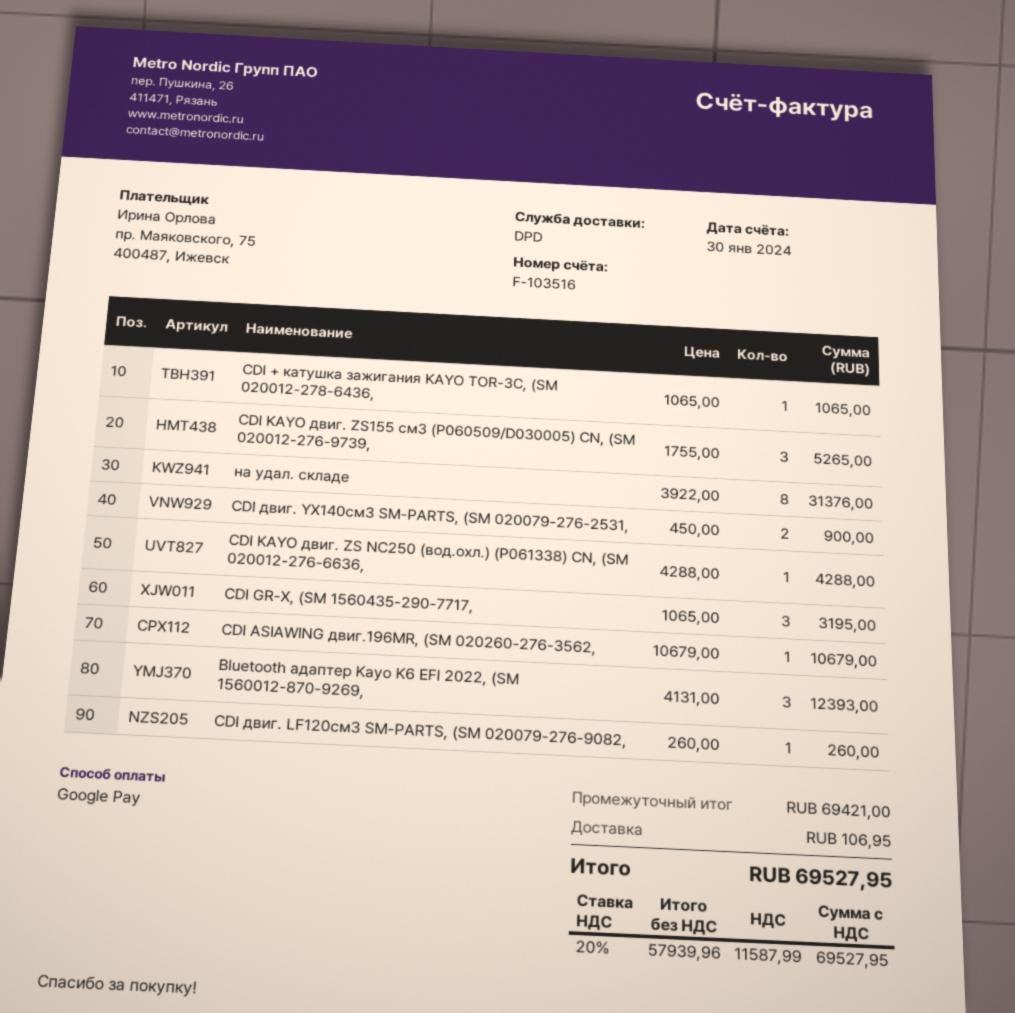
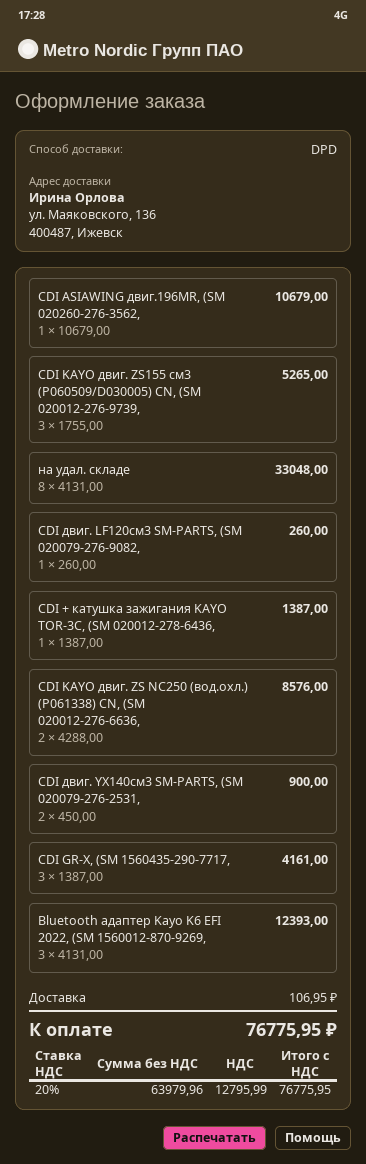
CDI + катушка зажигания KAYO TOR-3C, (SM 020012-278-6436,: 1 x 1065.00 = 1065.00 -> 1 x 1387.00 = 1387.00
на удал. складе: 8 x 3922.00 = 31376.00 -> 8 x 4131.00 = 33048.00
CDI KAYO двиг. ZS NC250 (вод.охл.) (P061338) CN, (SM 020012-276-6636,: 1 x 4288.00 = 4288.00 -> 2 x 4288.00 = 8576.00
CDI GR-X, (SM 1560435-290-7717,: 3 x 1065.00 = 3195.00 -> 3 x 1387.00 = 4161.00
net: 57939.96 -> 63979.96
tax: 20% = 11587.99 -> 20% = 12795.99
total: 69527.95 -> 76775.95

